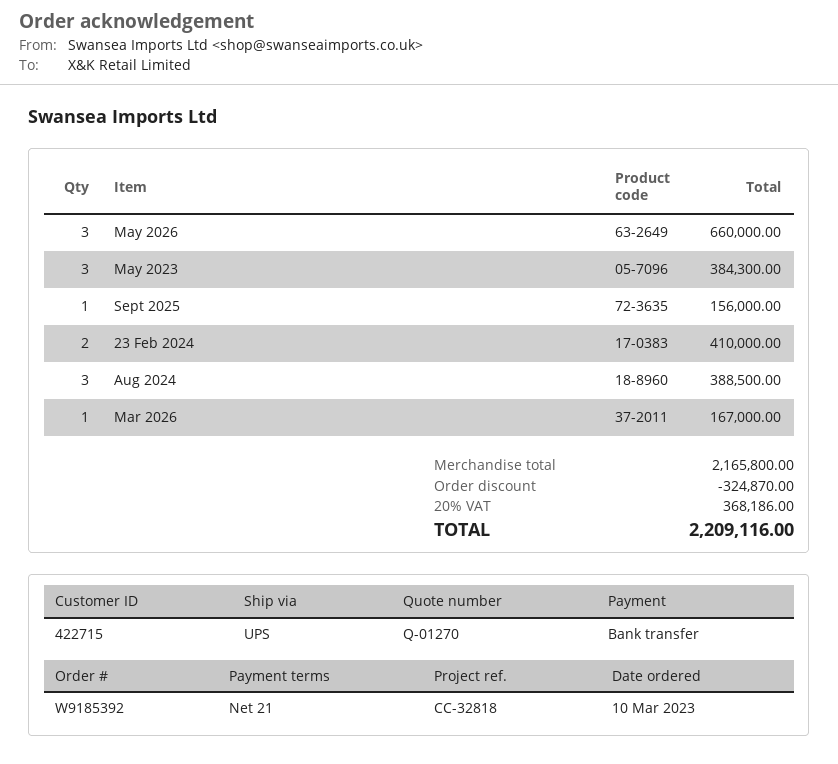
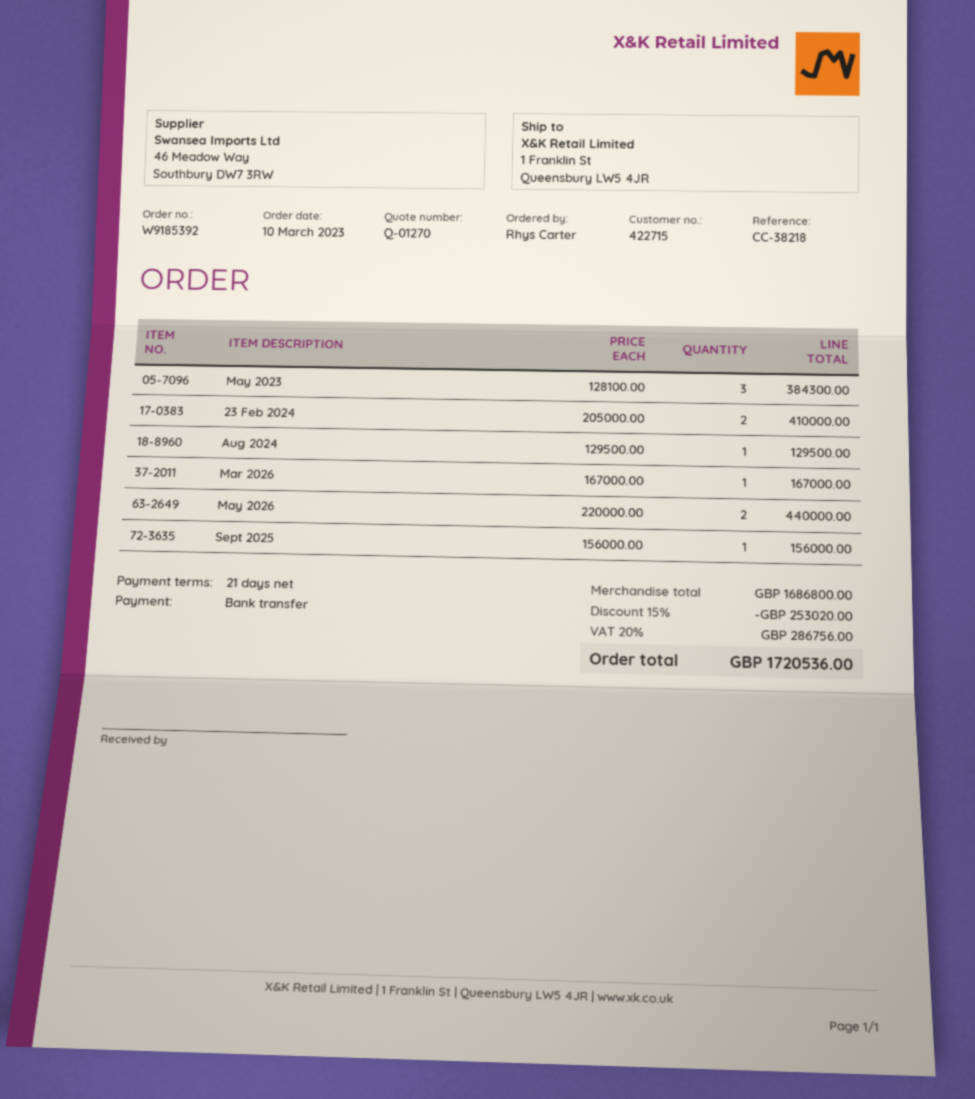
reference: CC-32818 -> CC-38218
May 2026: 3 for 660000.00 -> 2 for 440000.00
Aug 2024: 3 for 388500.00 -> 1 for 129500.00
subtotal: 2165800.00 -> 1686800.00
discount: 324870.00 -> 253020.00
tax: 20% = 368186.00 -> 20% = 286756.00
total: 2209116.00 -> 1720536.00

